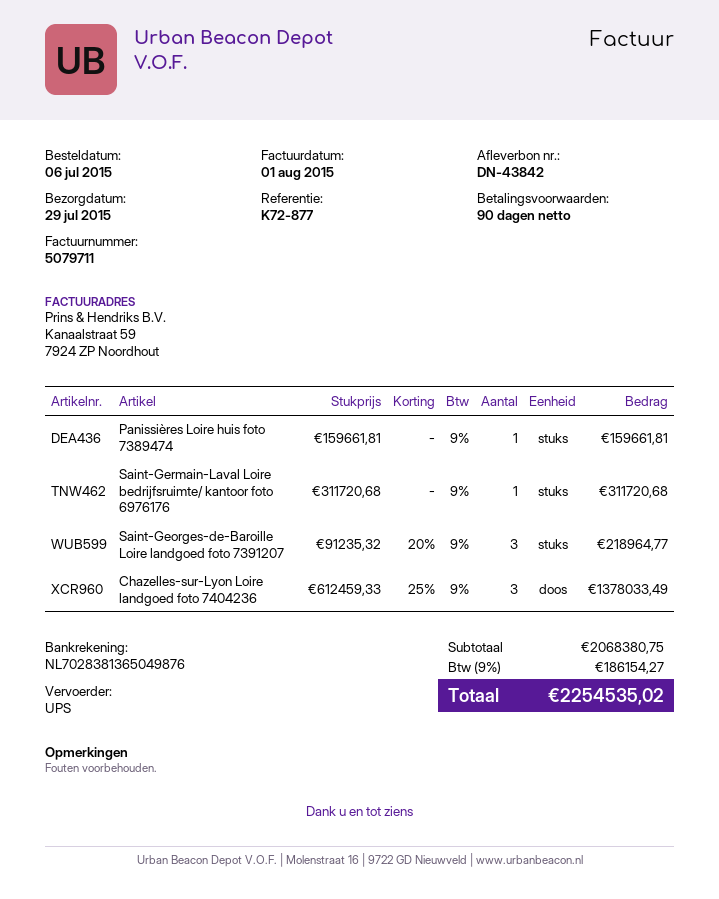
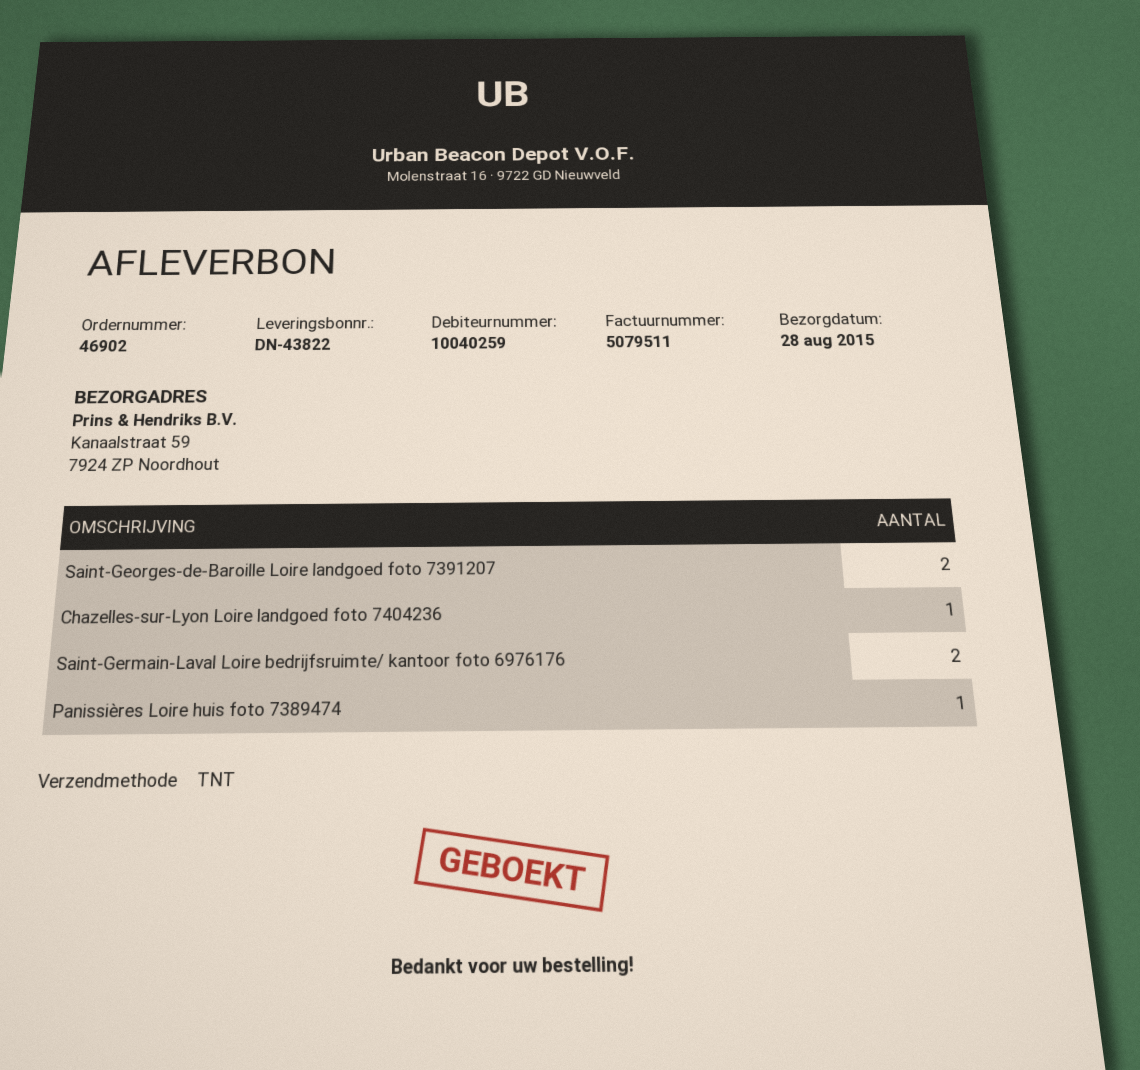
delivery note number: DN-43842 -> DN-43822
delivery date: 2015-07-29 -> 2015-08-28
invoice number: 5079711 -> 5079511
shipping method: UPS -> TNT
Saint-Germain-Laval Loire bedrijfsruimte/ kantoor foto 6976176: 1 -> 2
Saint-Georges-de-Baroille Loire landgoed foto 7391207: 3 -> 2
Chazelles-sur-Lyon Loire landgoed foto 7404236: 3 -> 1

